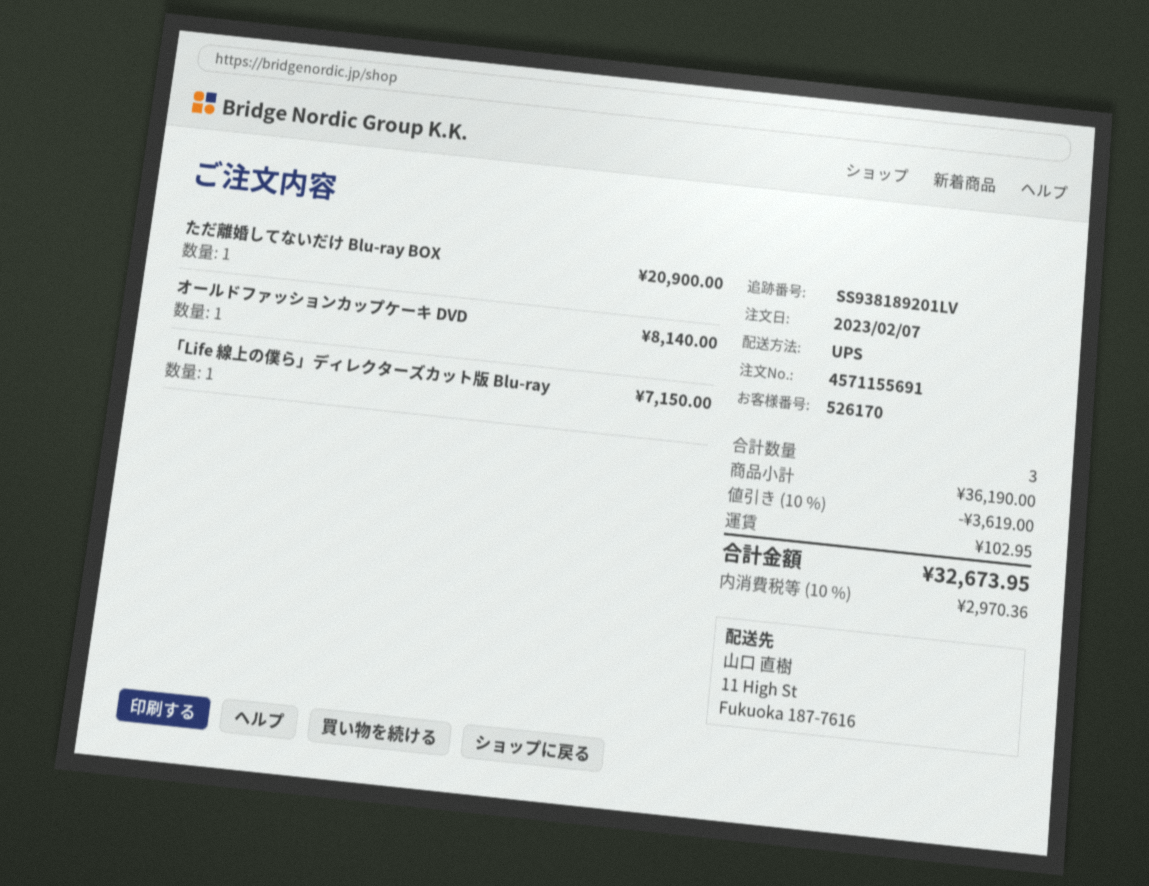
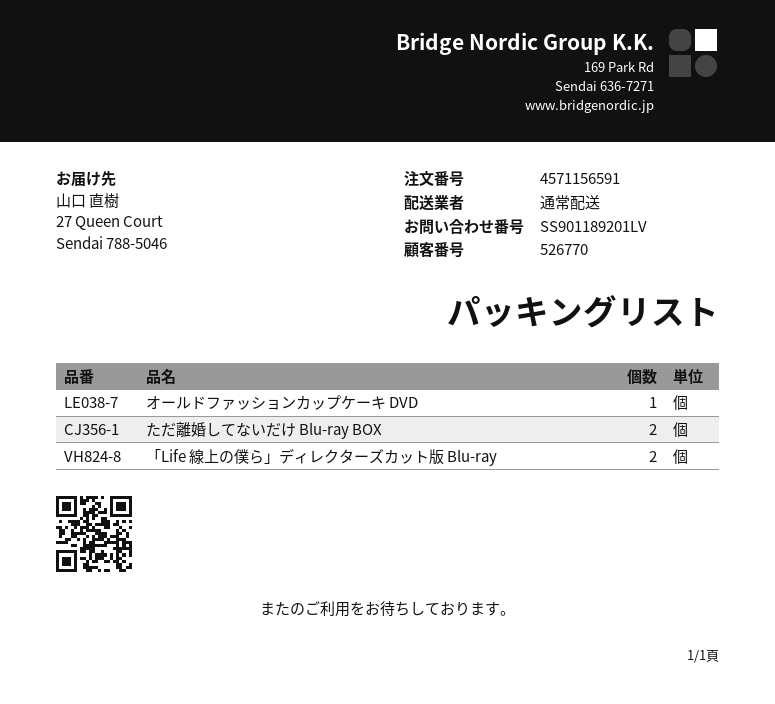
order number: 4571155691 -> 4571156591
customer number: 526170 -> 526770
shipping method: UPS -> standard
tracking number: SS938189201LV -> SS901189201LV
ship to: 11 High St, Fukuoka 187-7616 -> 27 Queen Court, Sendai 788-5046
ただ離婚してないだけ Blu-ray BOX: 1 -> 2
「Life 線上の僕ら」ディレクターズカット版 Blu-ray: 1 -> 2

